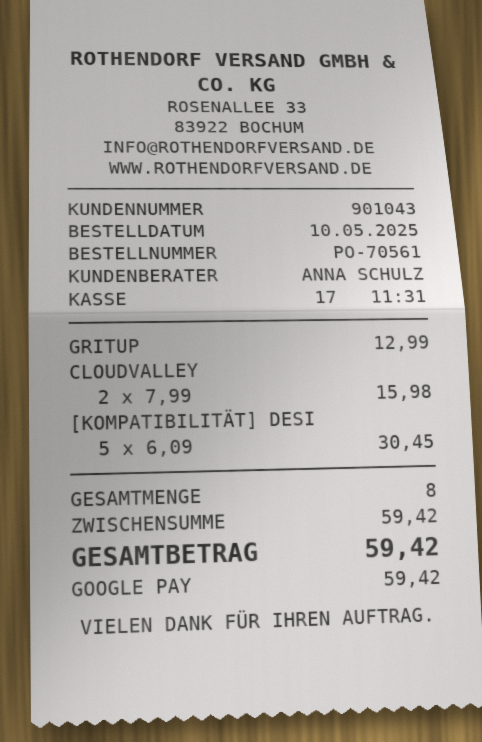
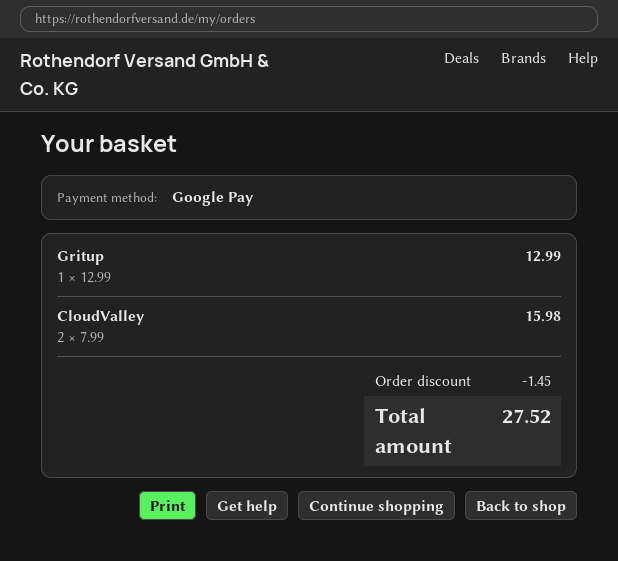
[KOMPATIBILITÄT] DESI: 5 x 6.09 = 30.45 -> none
discount: none -> 1.45
total: 59.42 -> 27.52

